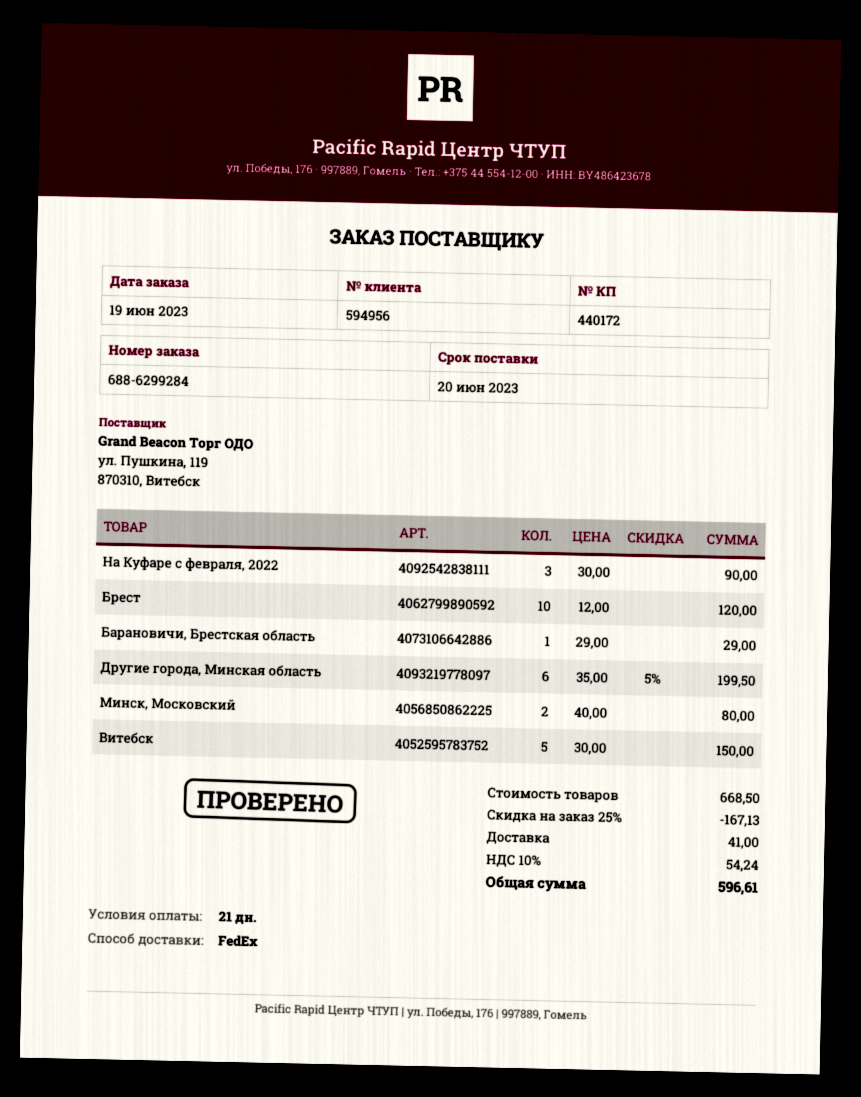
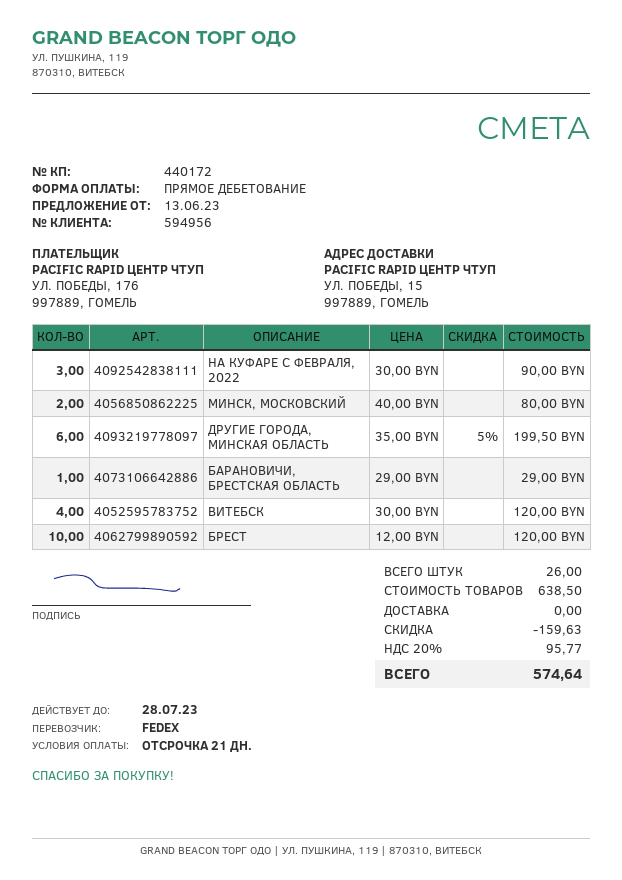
Витебск: 5 x 30.00 = 150.00 -> 4 x 30.00 = 120.00
subtotal: 668.50 -> 638.50
discount: 167.13 -> 159.63
shipping: 41.00 -> 0.00
tax: 10% = 54.24 -> 20% = 95.77
total: 596.61 -> 574.64

